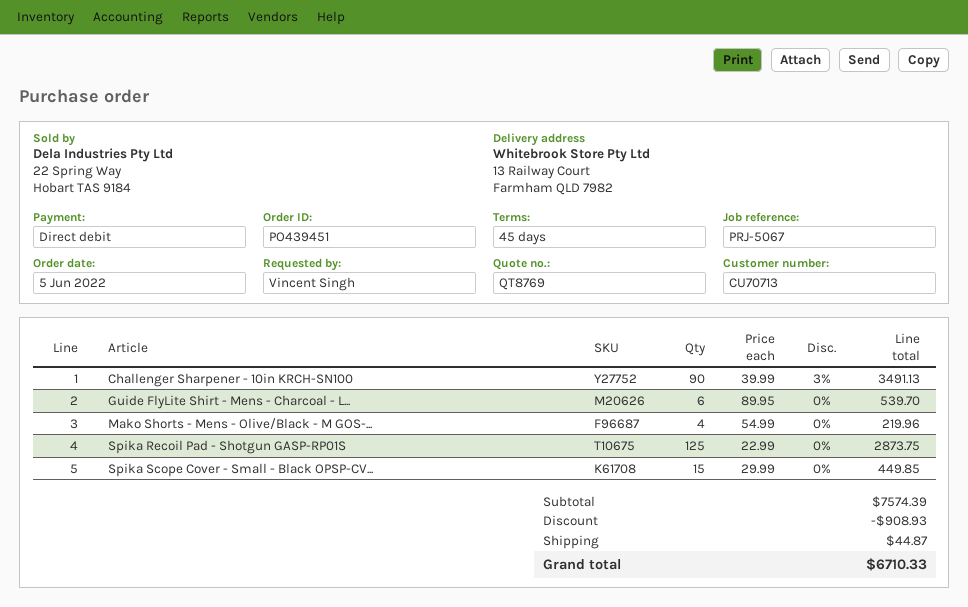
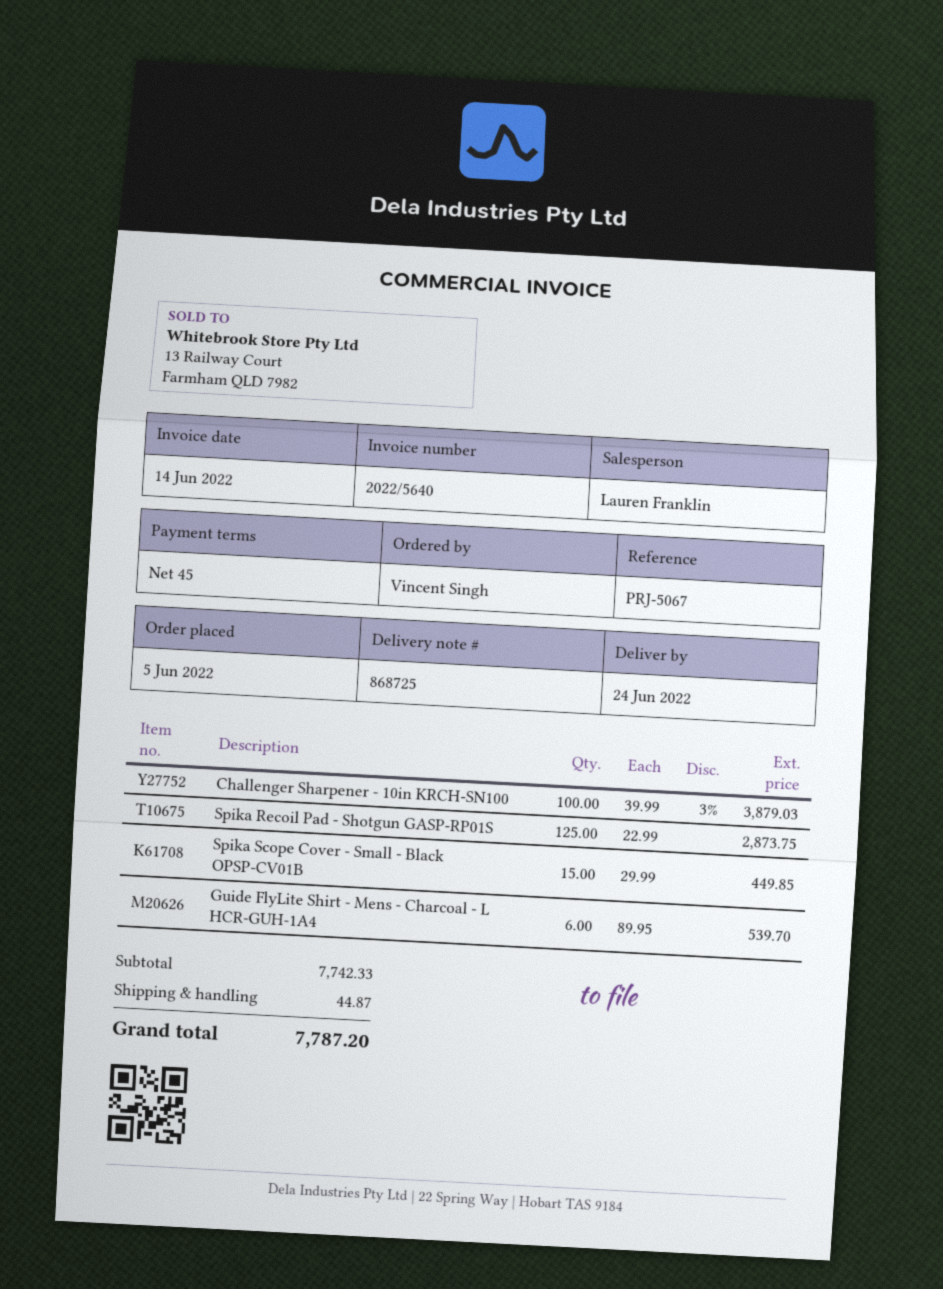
Challenger Sharpener - 10in KRCH-SN100: 90 x 39.99 - 3% = 3491.13 -> 100 x 39.99 - 3% = 3879.03
Mako Shorts - Mens - Olive/Black - M GOS-...: 4 x 54.99 = 219.96 -> none
subtotal: 7574.39 -> 7742.33
discount: 908.93 -> none
total: 6710.33 -> 7787.20

